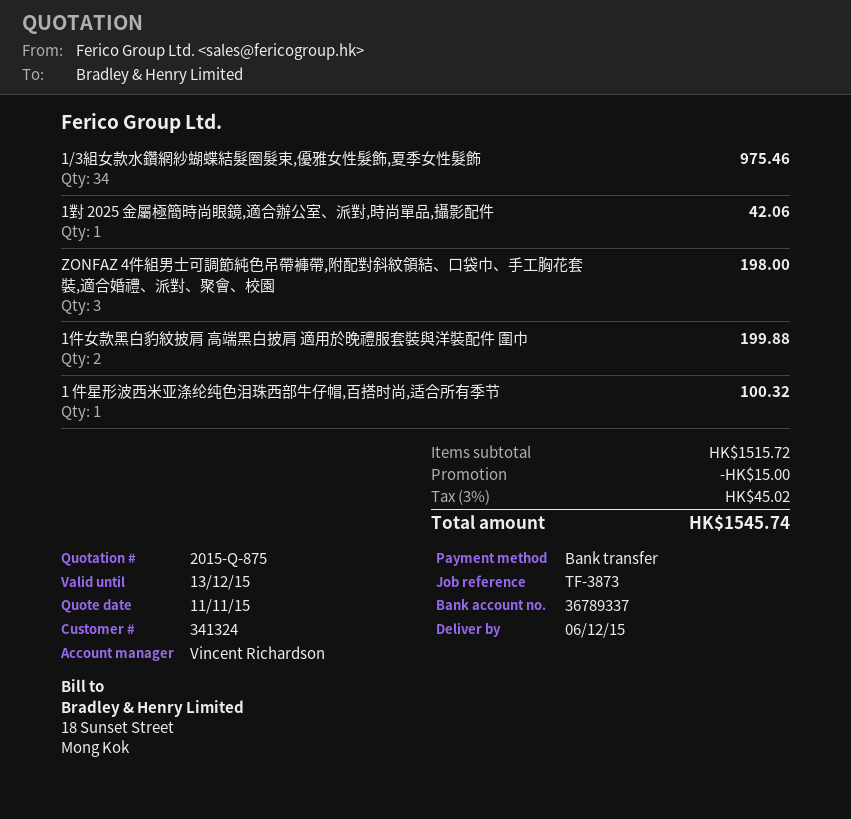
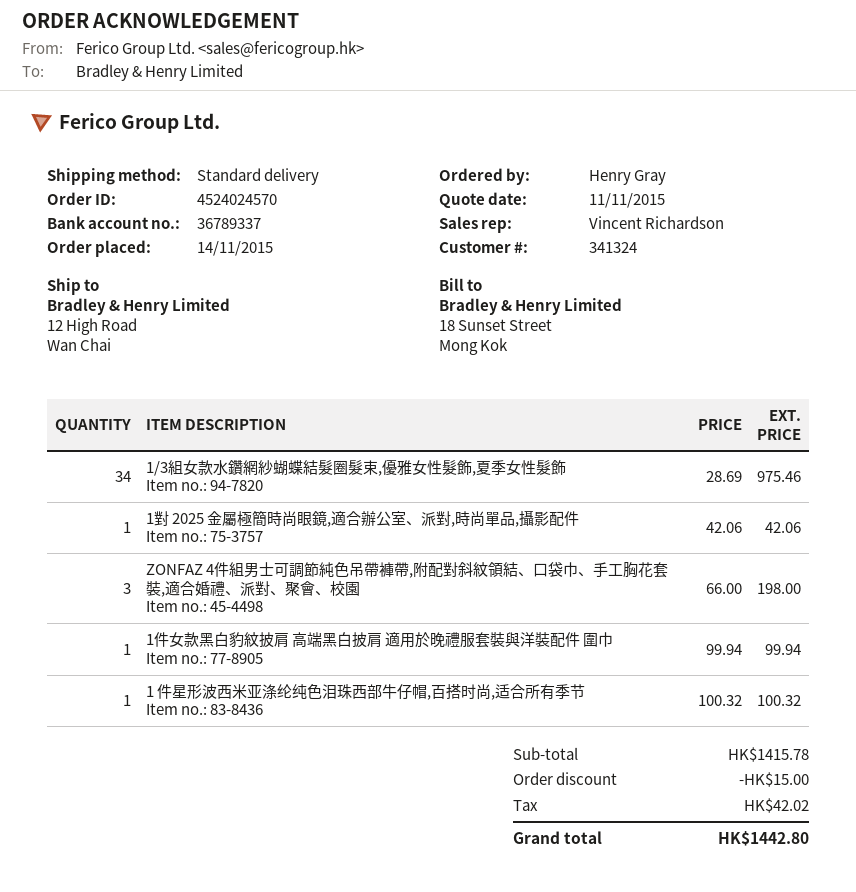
1件女款黑白豹紋披肩 高端黑白披肩 適用於晚禮服套裝與洋裝配件 圍巾: 2 for 199.88 -> 1 for 99.94
subtotal: 1515.72 -> 1415.78
tax: 45.02 -> 42.02
total: 1545.74 -> 1442.80

